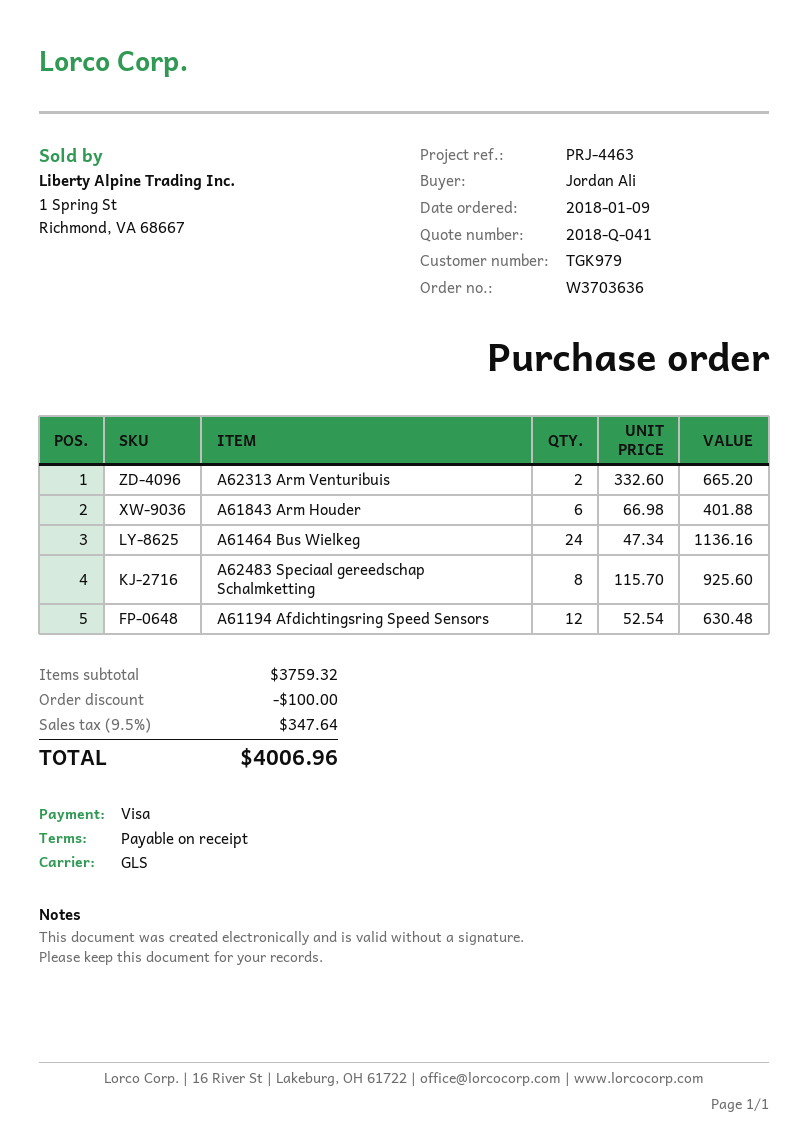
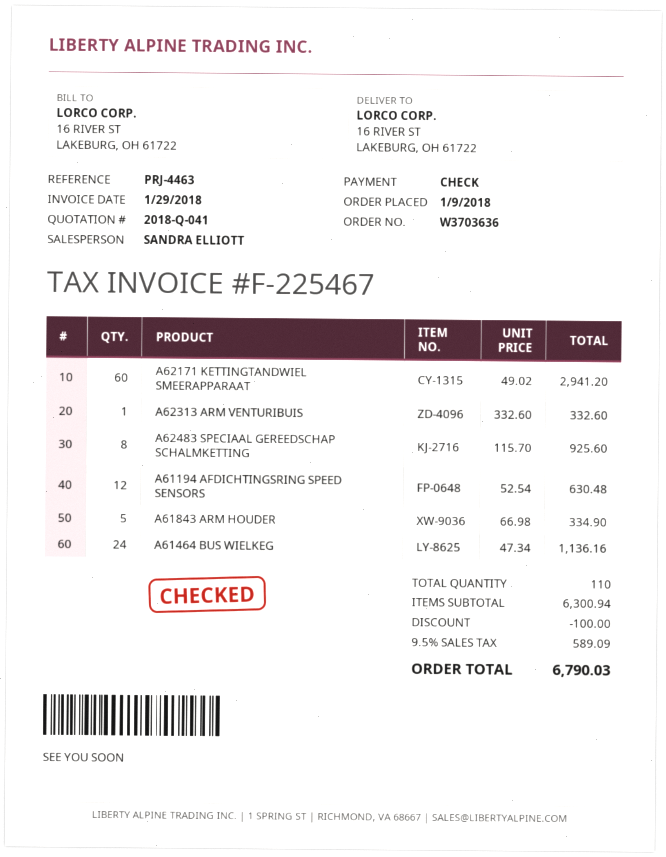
payment method: Visa -> cheque
A62313 Arm Venturibuis: 2 x 332.60 = 665.20 -> 1 x 332.60 = 332.60
A61843 Arm Houder: 6 x 66.98 = 401.88 -> 5 x 66.98 = 334.90
A62171 KETTINGTANDWIEL SMEERAPPARAAT: none -> 60 x 49.02 = 2941.20
subtotal: 3759.32 -> 6300.94
tax: 9.5% = 347.64 -> 9.5% = 589.09
total: 4006.96 -> 6790.03

